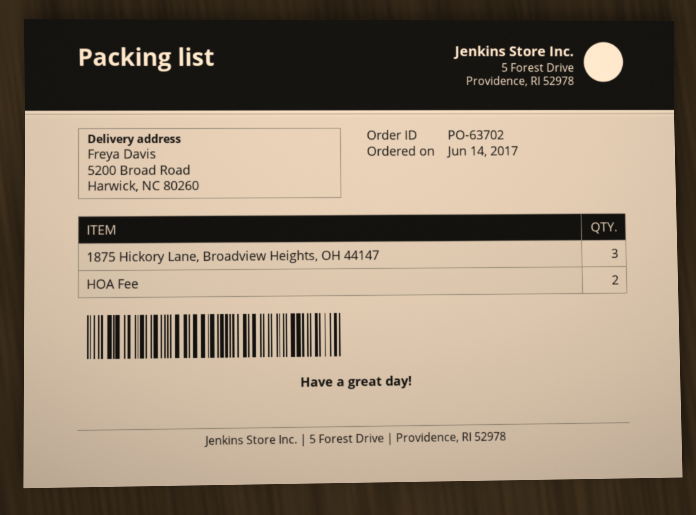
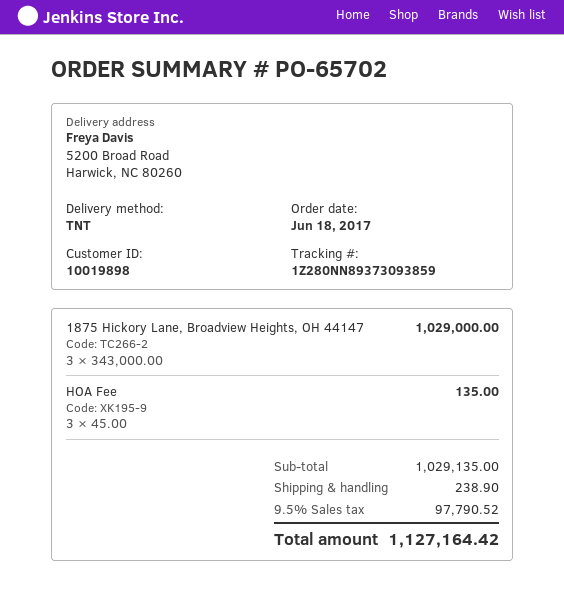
order number: PO-63702 -> PO-65702
order date: 2017-06-14 -> 2017-06-18
HOA Fee: 2 -> 3

